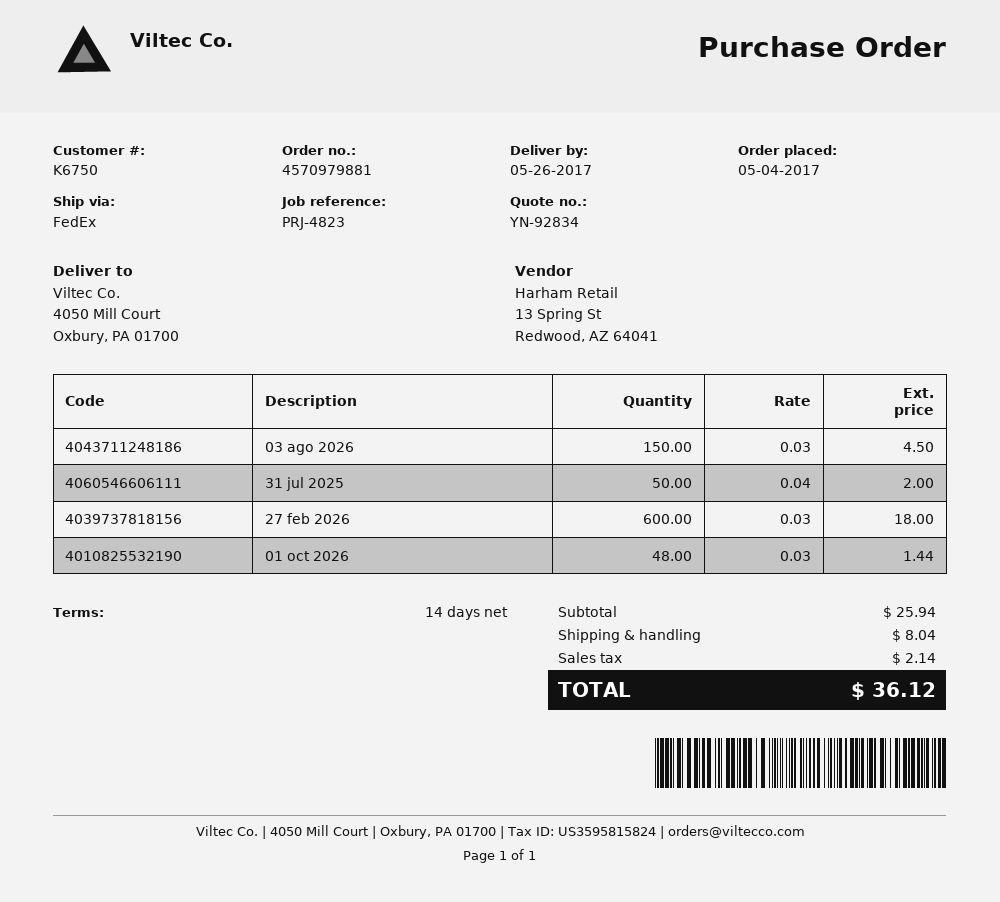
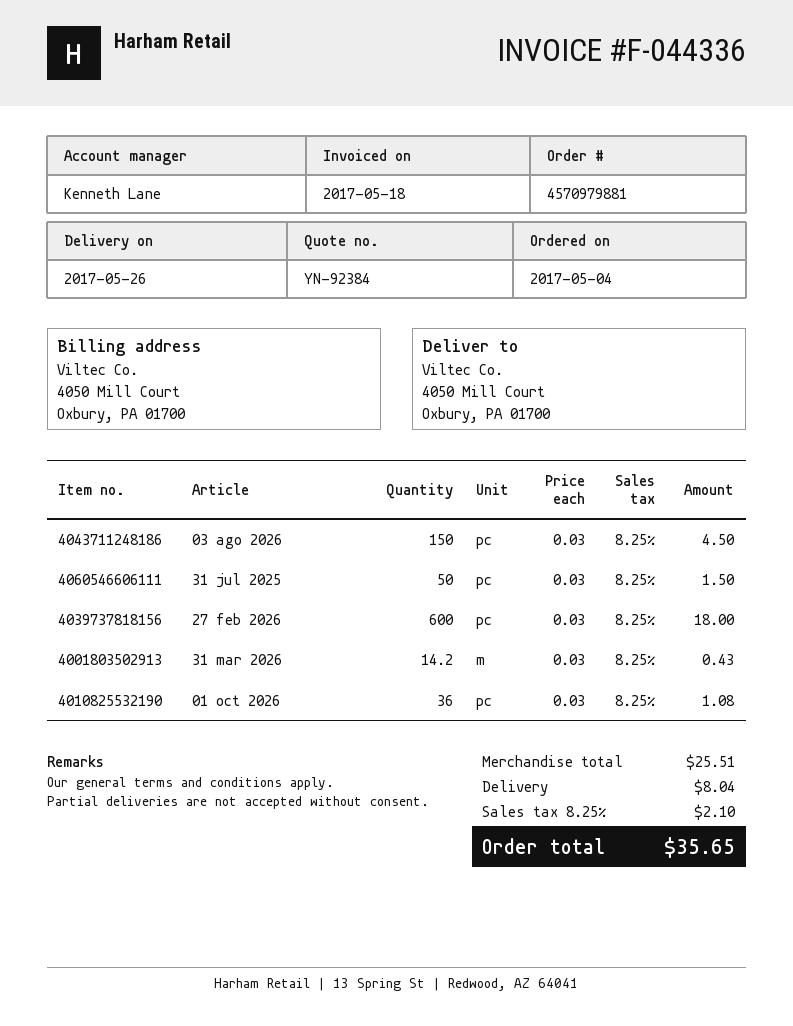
quote number: YN-92834 -> YN-92384
31 jul 2025: 50 x 0.04 = 2.00 -> 50 x 0.03 = 1.50
01 oct 2026: 48 x 0.03 = 1.44 -> 36 x 0.03 = 1.08
31 mar 2026: none -> 14.2 x 0.03 = 0.43
subtotal: 25.94 -> 25.51
tax: 2.14 -> 2.10
total: 36.12 -> 35.65

